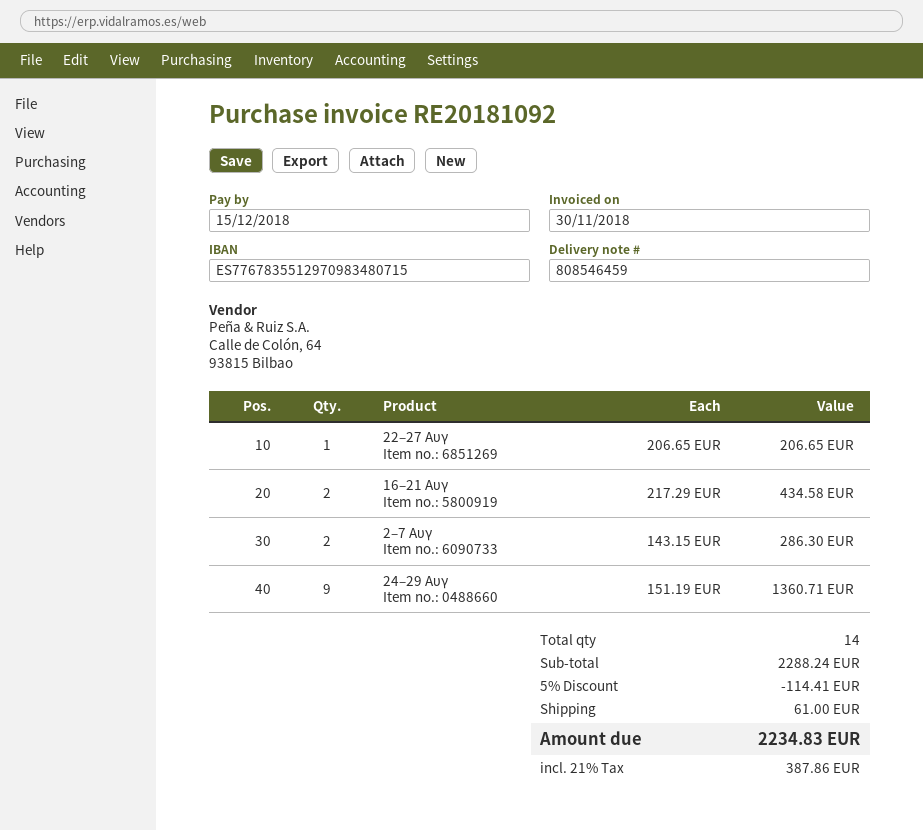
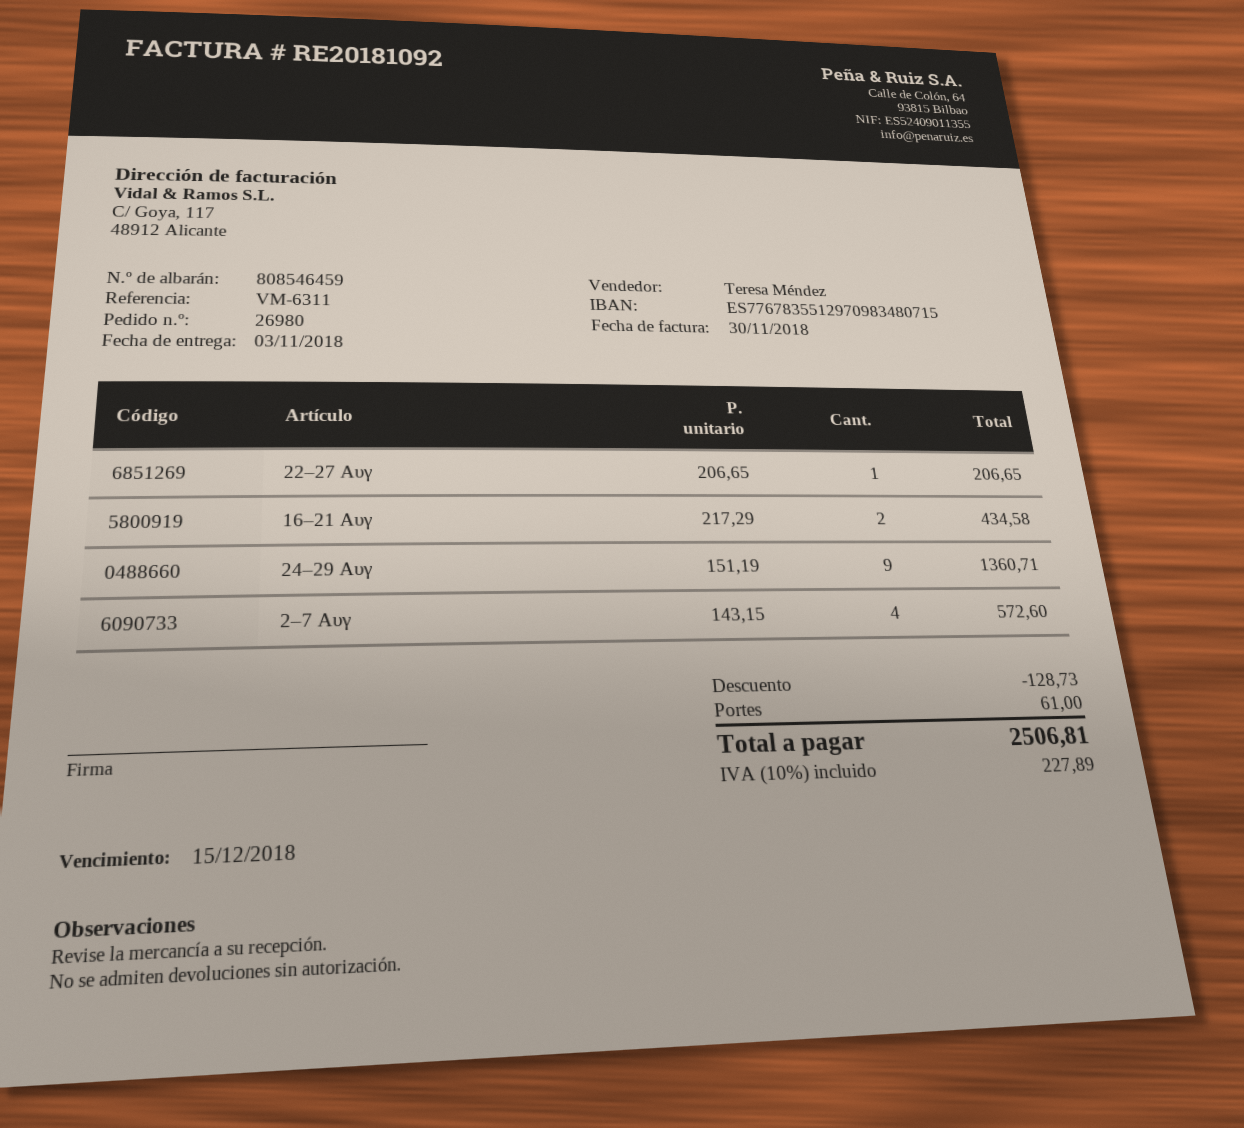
2–7 Αυγ: 2 x 143.15 = 286.30 -> 4 x 143.15 = 572.60
discount: 114.41 -> 128.73
tax: 21% = 387.86 -> 10% = 227.89
total: 2234.83 -> 2506.81

